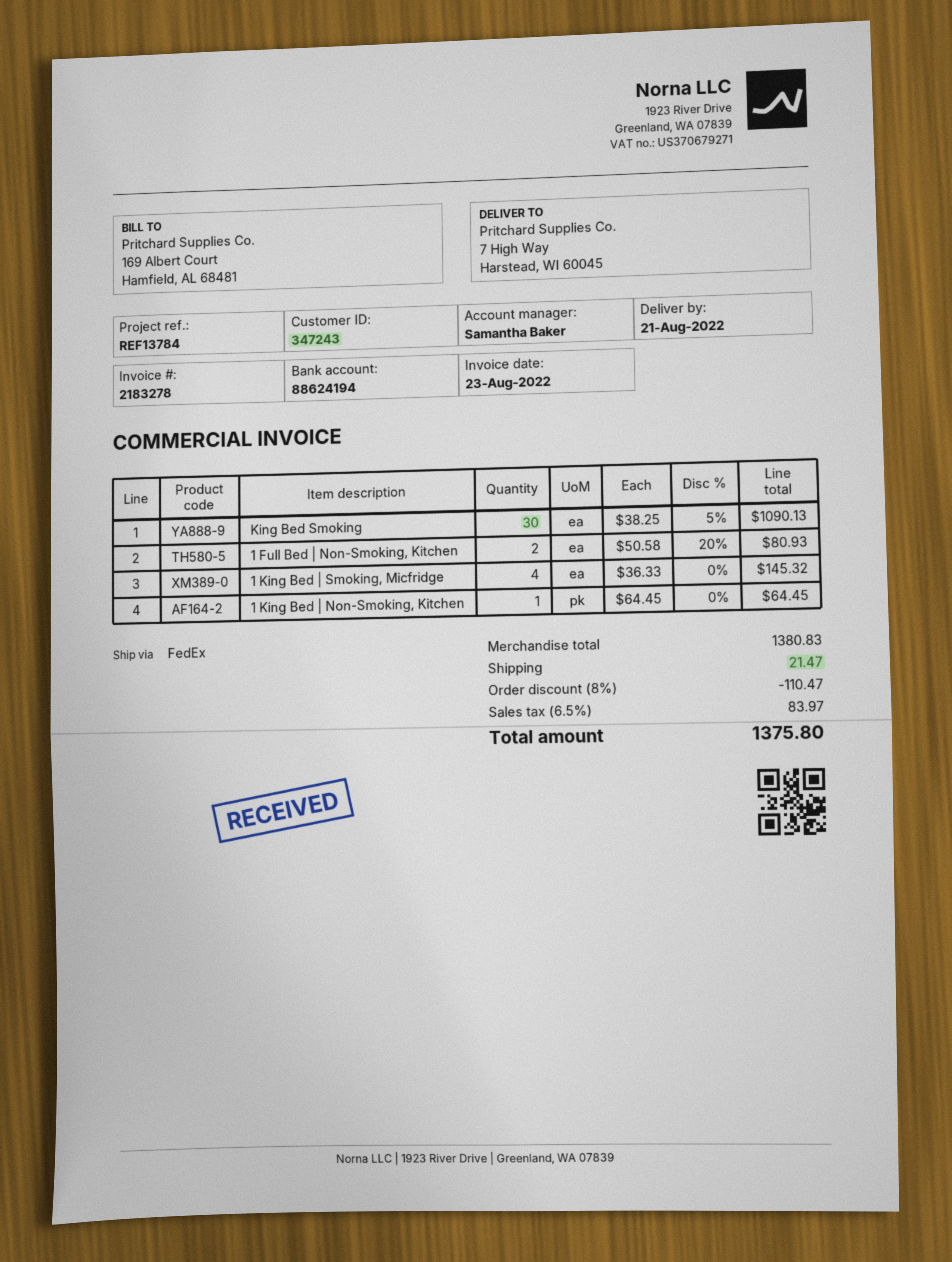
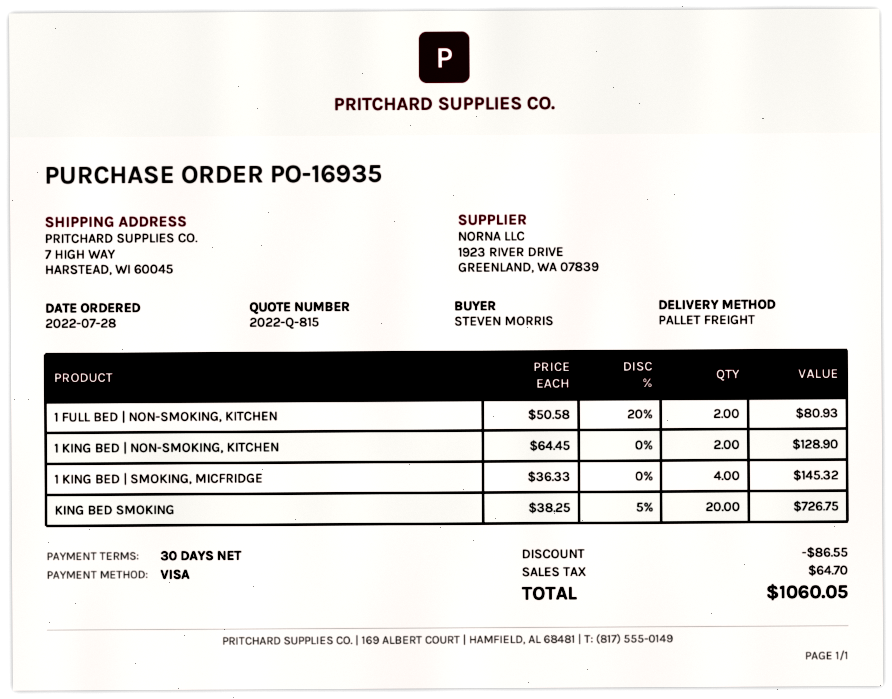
shipping method: FedEx -> pallet freight
King Bed Smoking: 30 x 38.25 - 5% = 1090.13 -> 20 x 38.25 - 5% = 726.75
1 King Bed | Non-Smoking, Kitchen: 1 x 64.45 = 64.45 -> 2 x 64.45 = 128.90
discount: 110.47 -> 86.55
shipping: 21.47 -> none
tax: 83.97 -> 64.70
total: 1375.80 -> 1060.05

